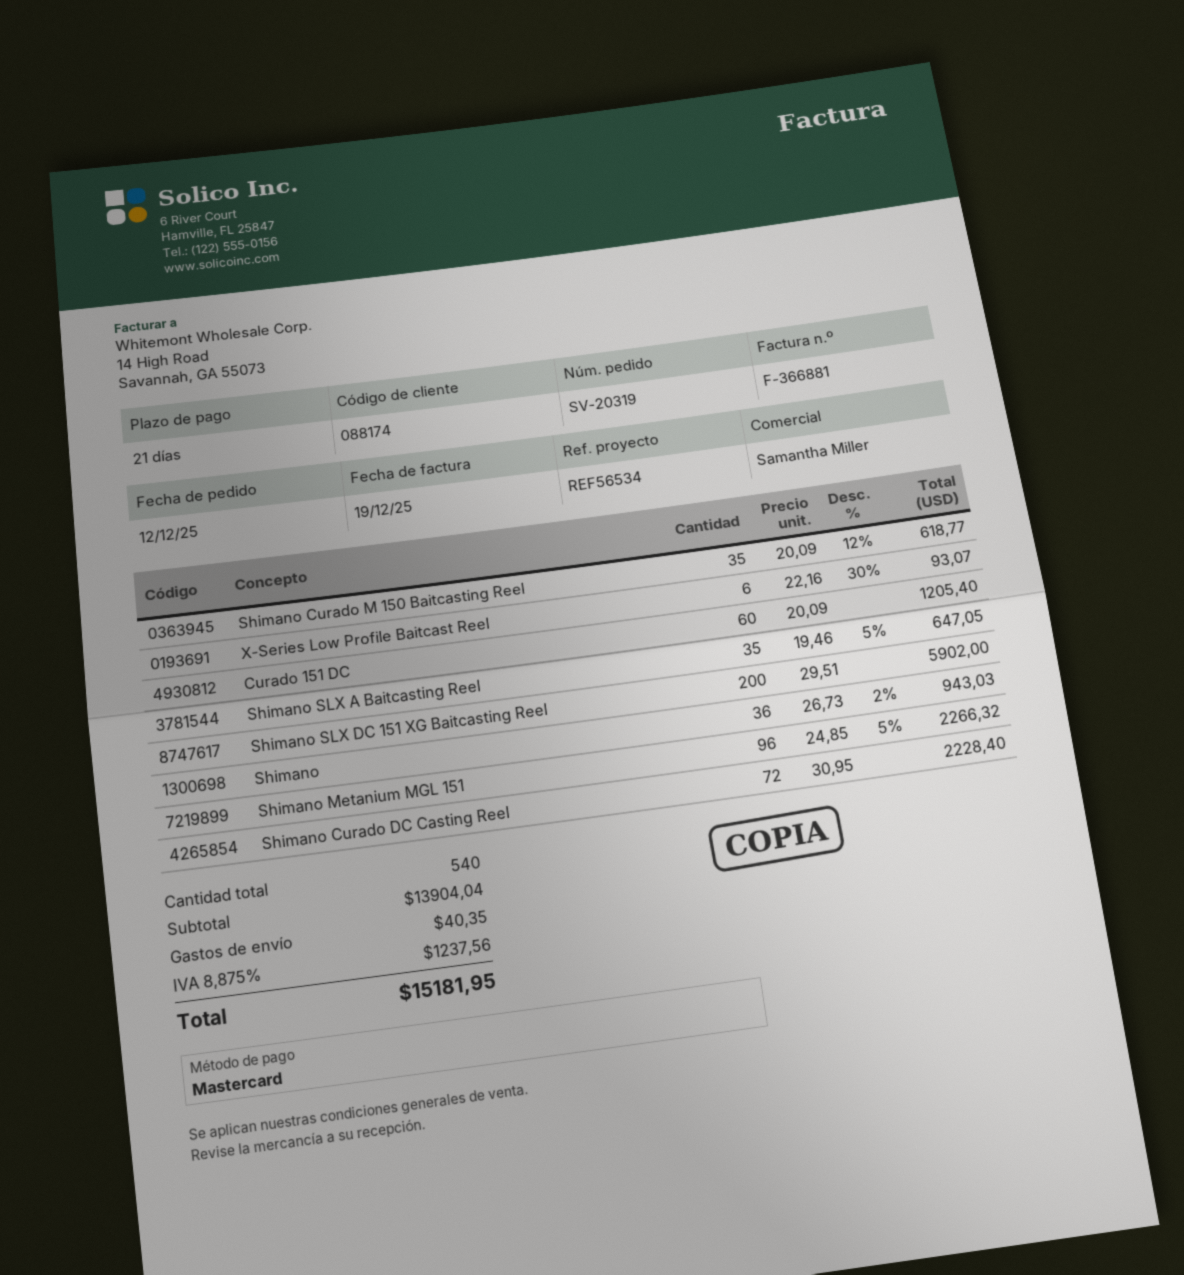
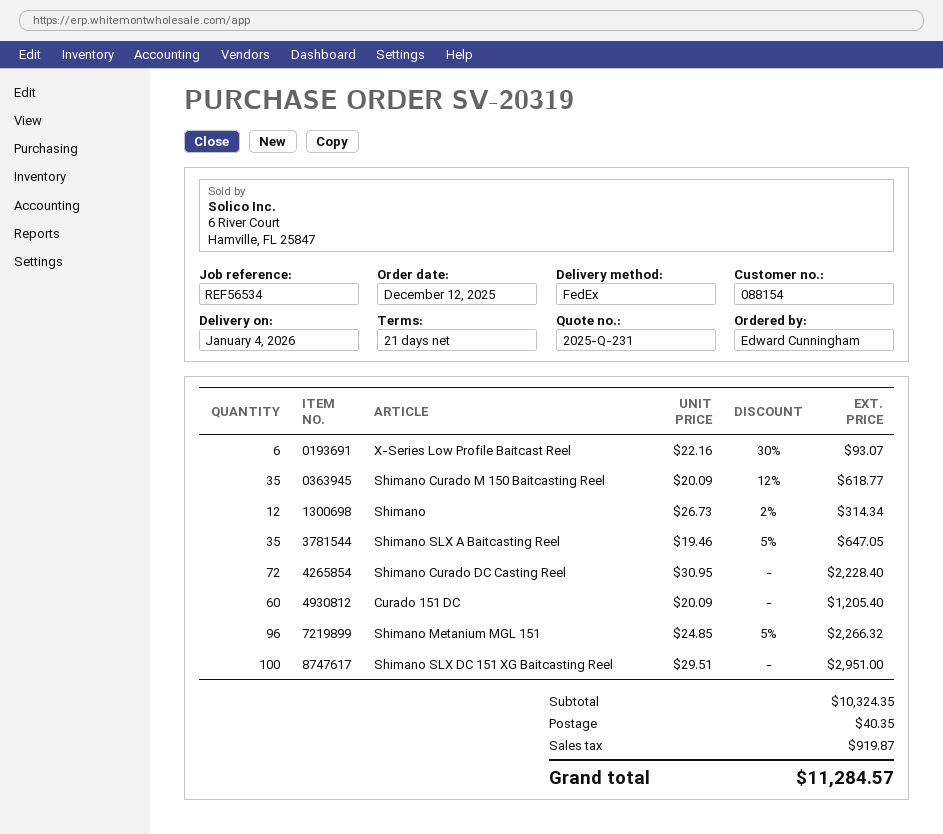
customer number: 088174 -> 088154
Shimano SLX DC 151 XG Baitcasting Reel: 200 x 29.51 = 5902.00 -> 100 x 29.51 = 2951.00
Shimano: 36 x 26.73 - 2% = 943.03 -> 12 x 26.73 - 2% = 314.34
subtotal: 13904.04 -> 10324.35
tax: 1237.56 -> 919.87
total: 15181.95 -> 11284.57

